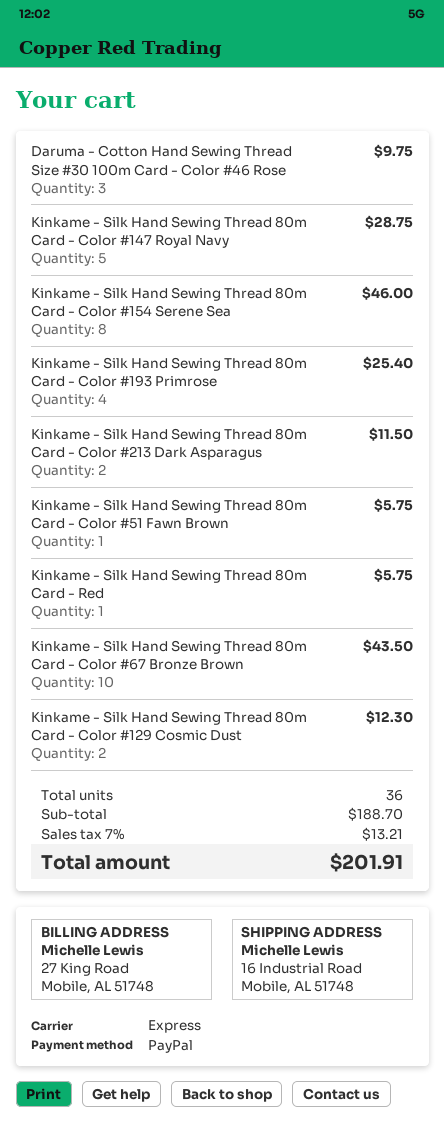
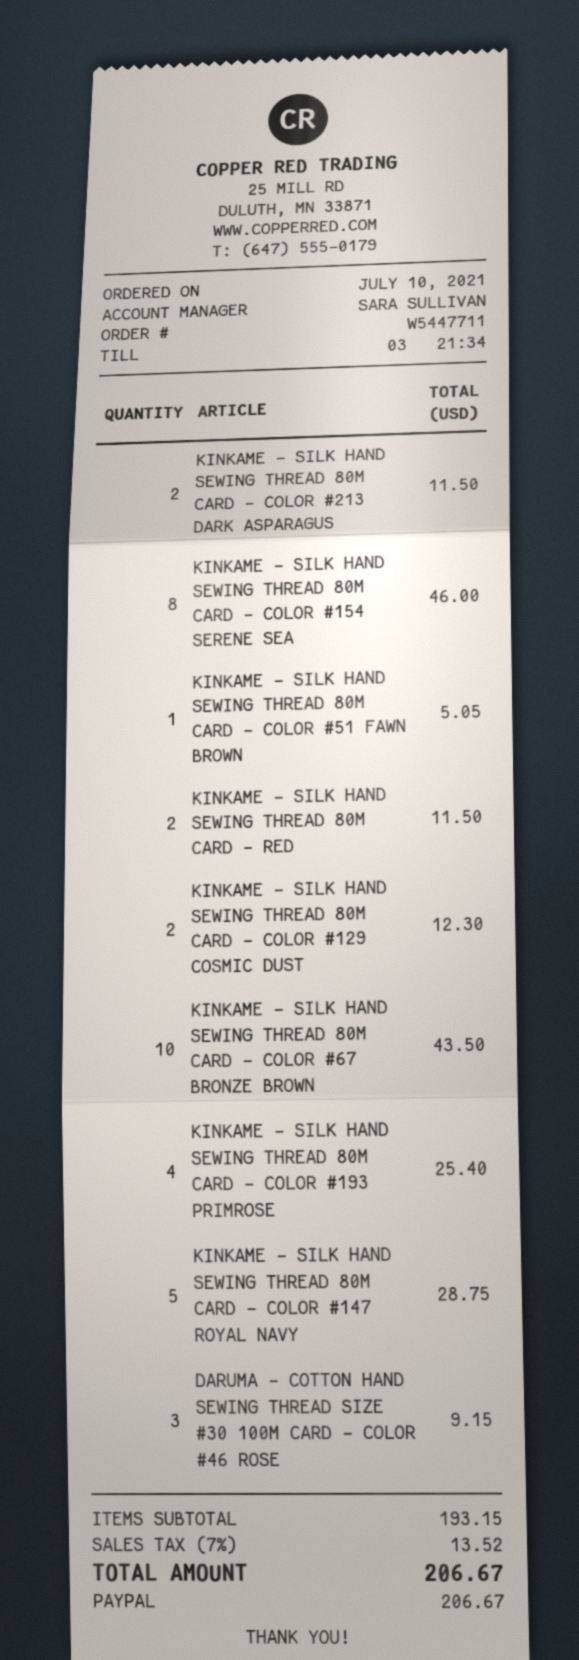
Daruma - Cotton Hand Sewing Thread Size #30 100m Card - Color #46 Rose: 3 for 9.75 -> 3 for 9.15
Kinkame - Silk Hand Sewing Thread 80m Card - Color #51 Fawn Brown: 1 for 5.75 -> 1 for 5.05
Kinkame - Silk Hand Sewing Thread 80m Card - Red: 1 for 5.75 -> 2 for 11.50
subtotal: 188.70 -> 193.15
tax: 7% = 13.21 -> 7% = 13.52
total: 201.91 -> 206.67

